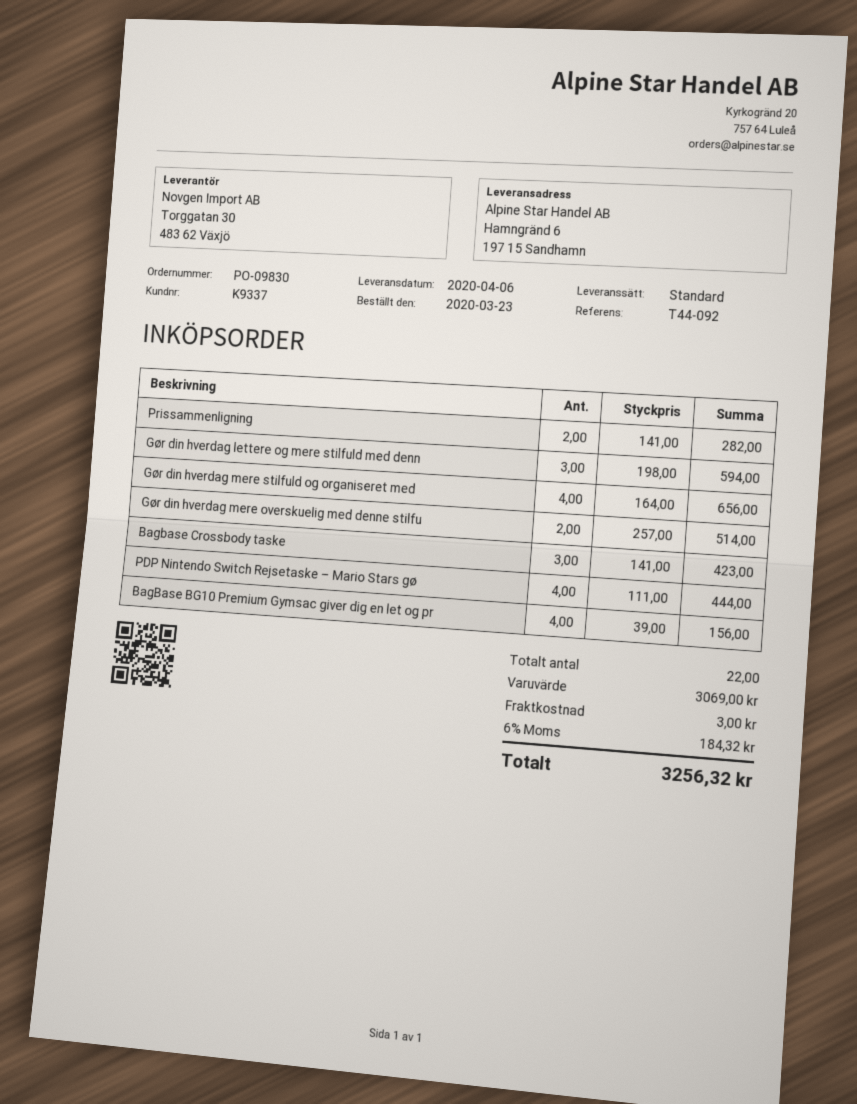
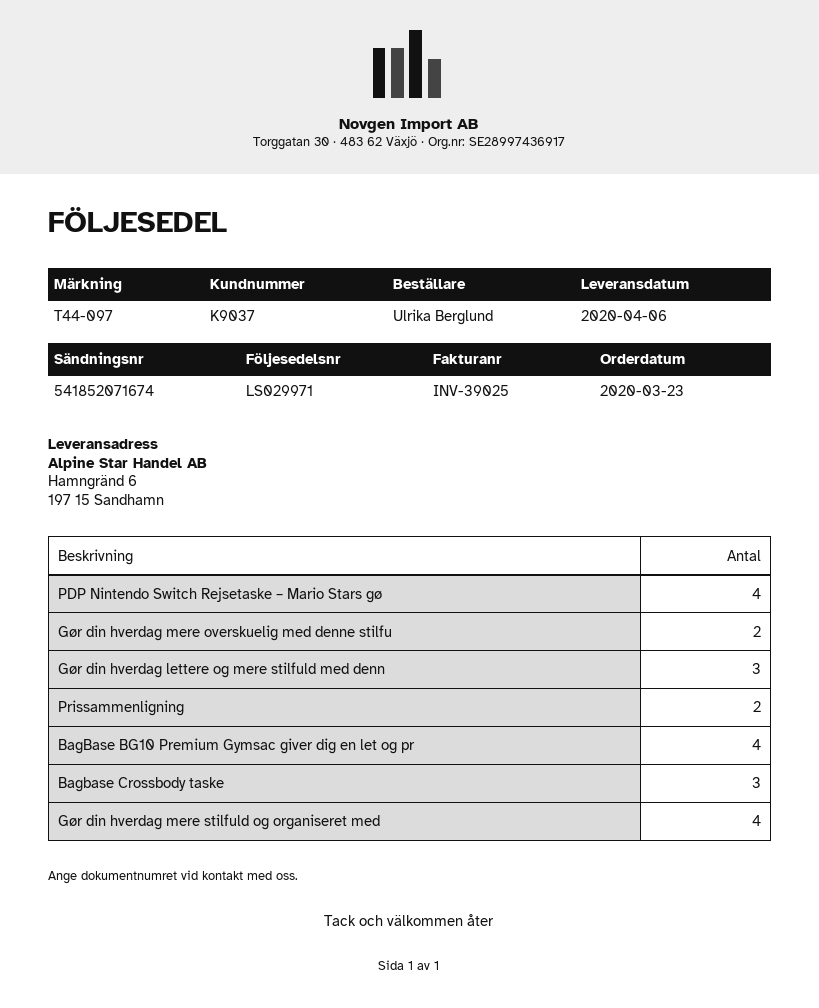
customer number: K9337 -> K9037
reference: T44-092 -> T44-097

